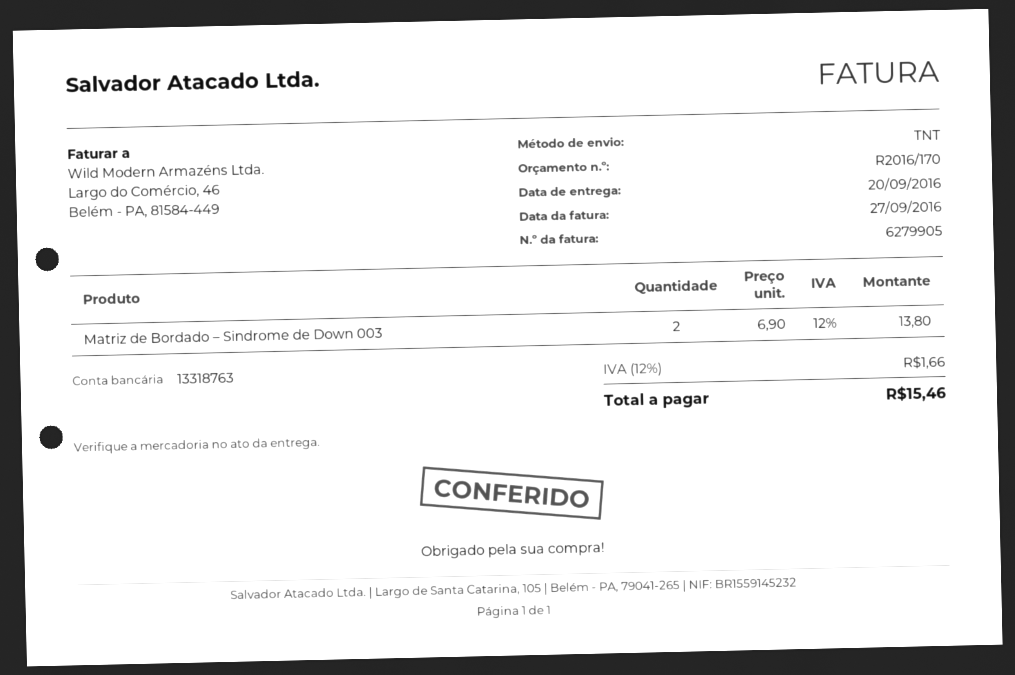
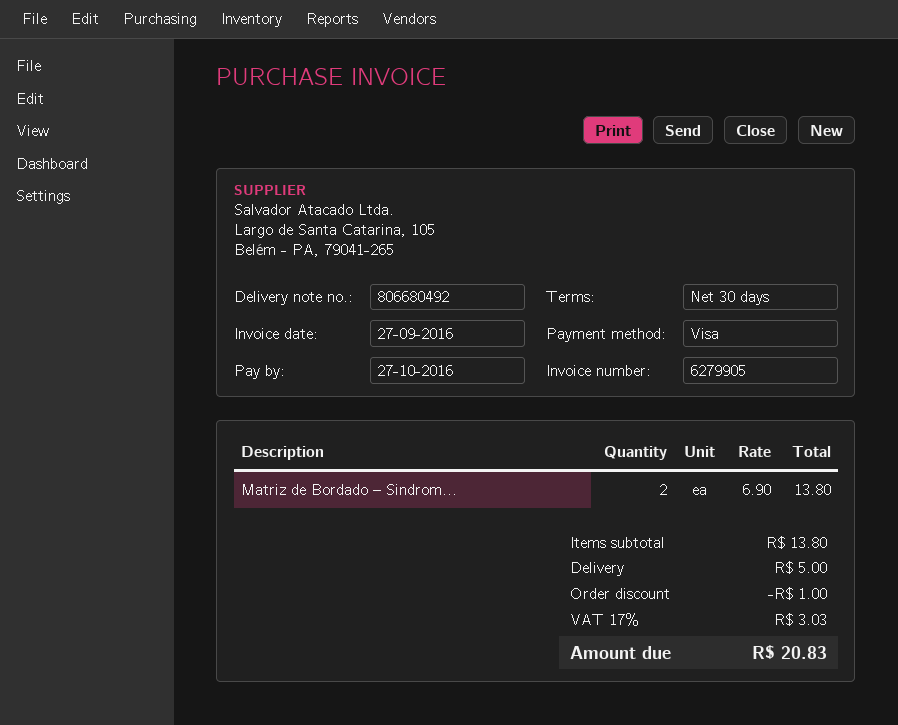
discount: none -> 1.00
shipping: none -> 5.00
tax: 12% = 1.66 -> 17% = 3.03
total: 15.46 -> 20.83

